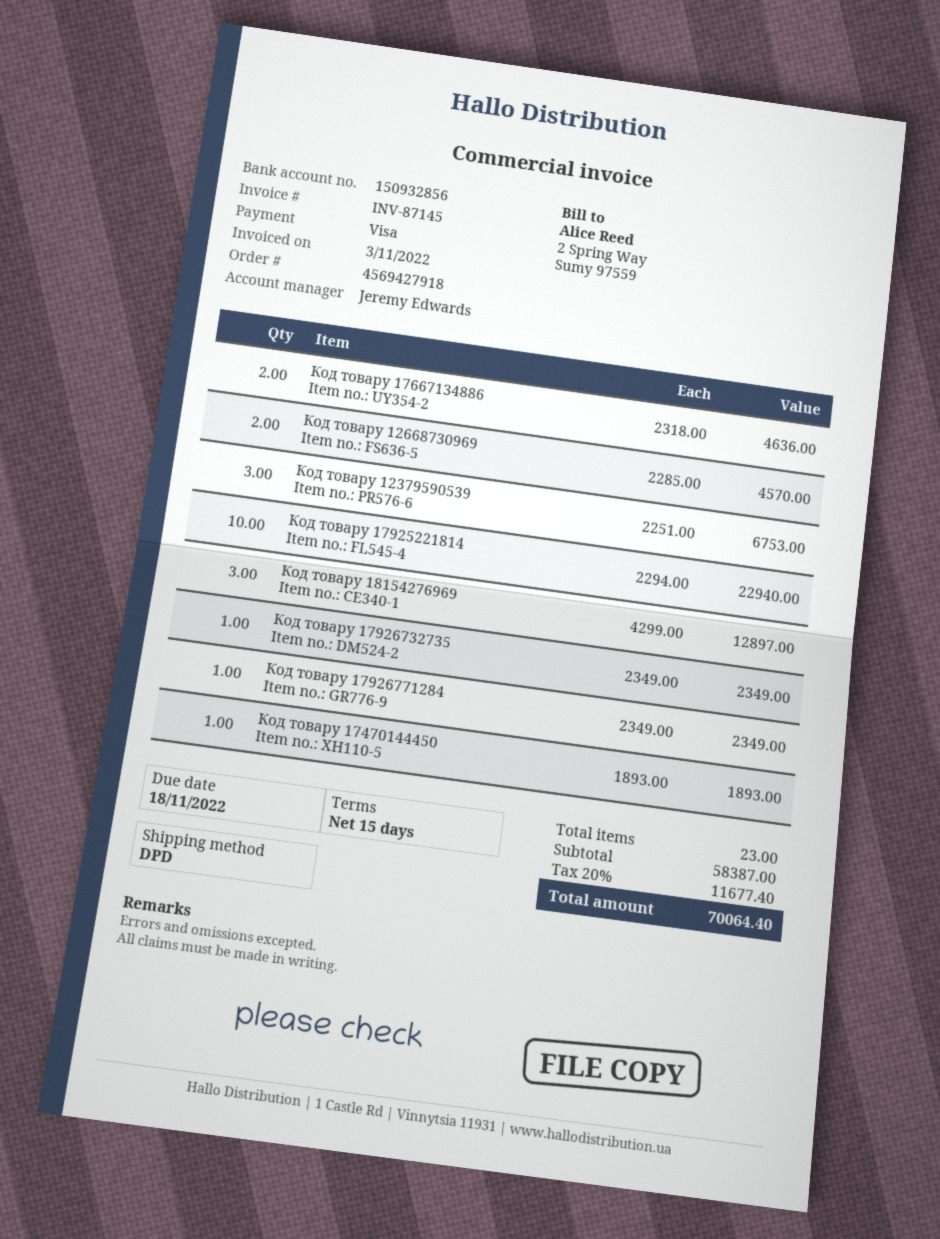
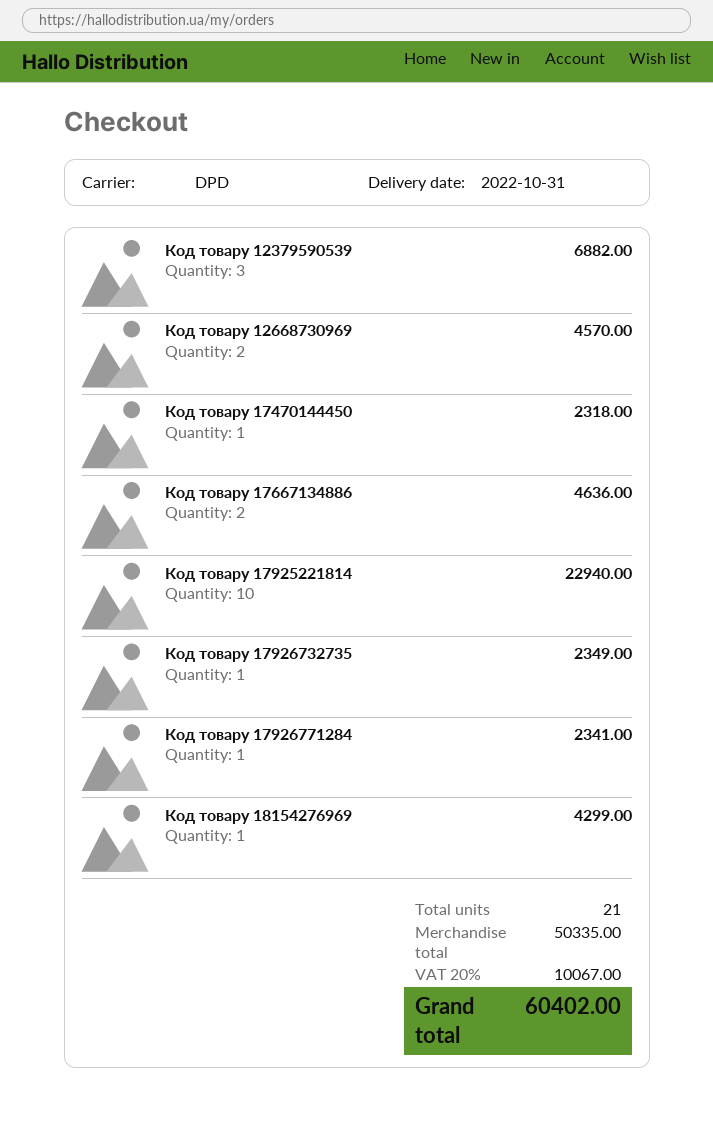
Код товару 12379590539: 3 for 6753.00 -> 3 for 6882.00
Код товару 18154276969: 3 for 12897.00 -> 1 for 4299.00
Код товару 17926771284: 1 for 2349.00 -> 1 for 2341.00
Код товару 17470144450: 1 for 1893.00 -> 1 for 2318.00
total quantity: 23 -> 21
subtotal: 58387.00 -> 50335.00
tax: 20% = 11677.40 -> 20% = 10067.00
total: 70064.40 -> 60402.00

